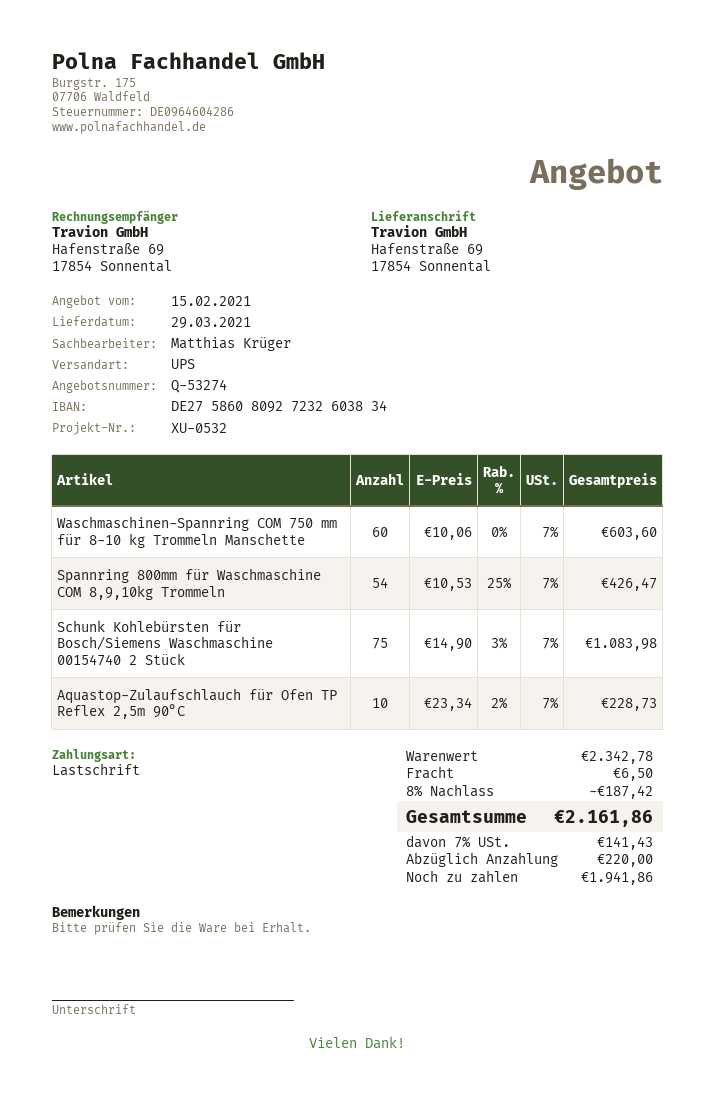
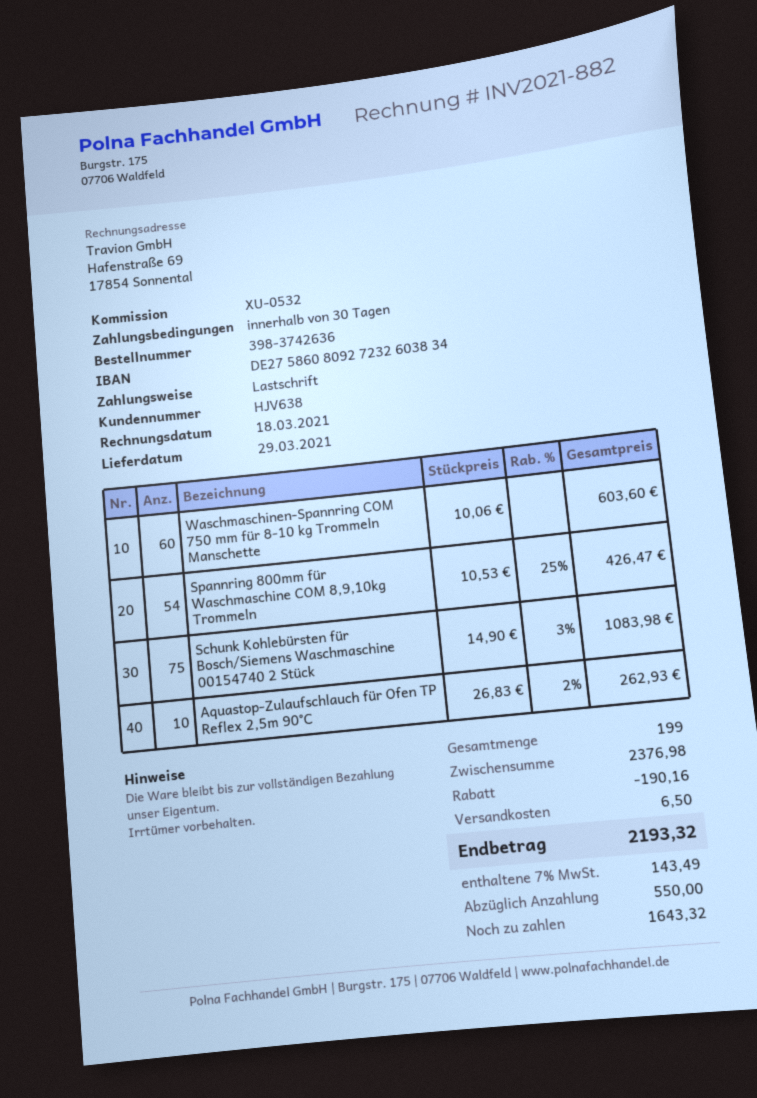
Aquastop-Zulaufschlauch für Ofen TP Reflex 2,5m 90°C: 10 x 23.34 - 2% = 228.73 -> 10 x 26.83 - 2% = 262.93
subtotal: 2342.78 -> 2376.98
discount: 187.42 -> 190.16
tax: 7% = 141.43 -> 7% = 143.49
total: 2161.86 -> 2193.32
deposit: 220.00 -> 550.00
balance: 1941.86 -> 1643.32

